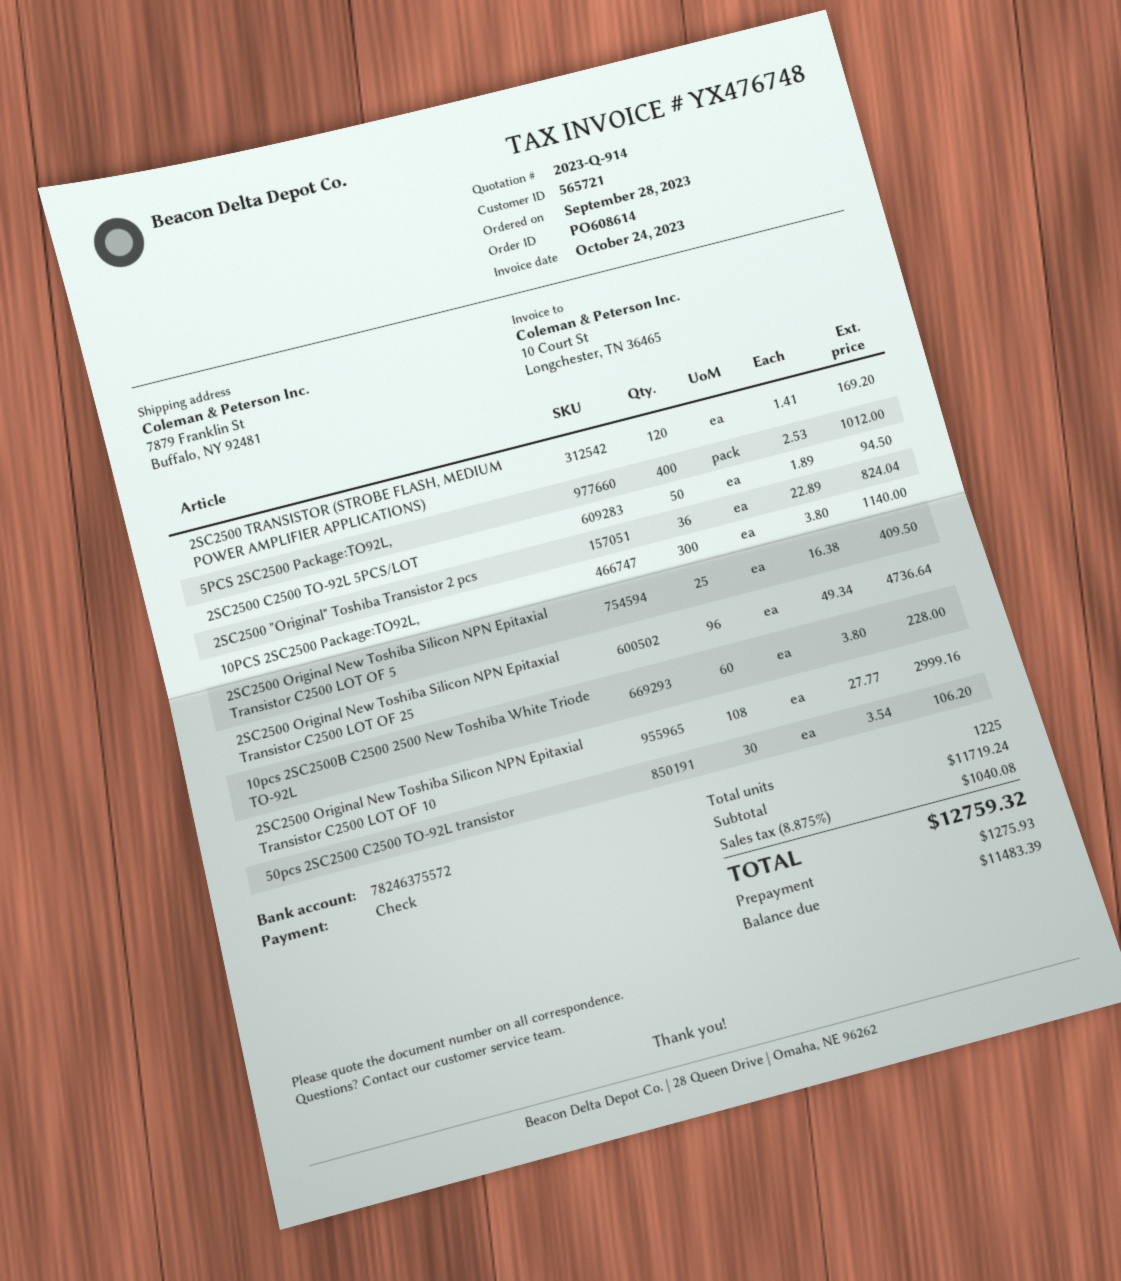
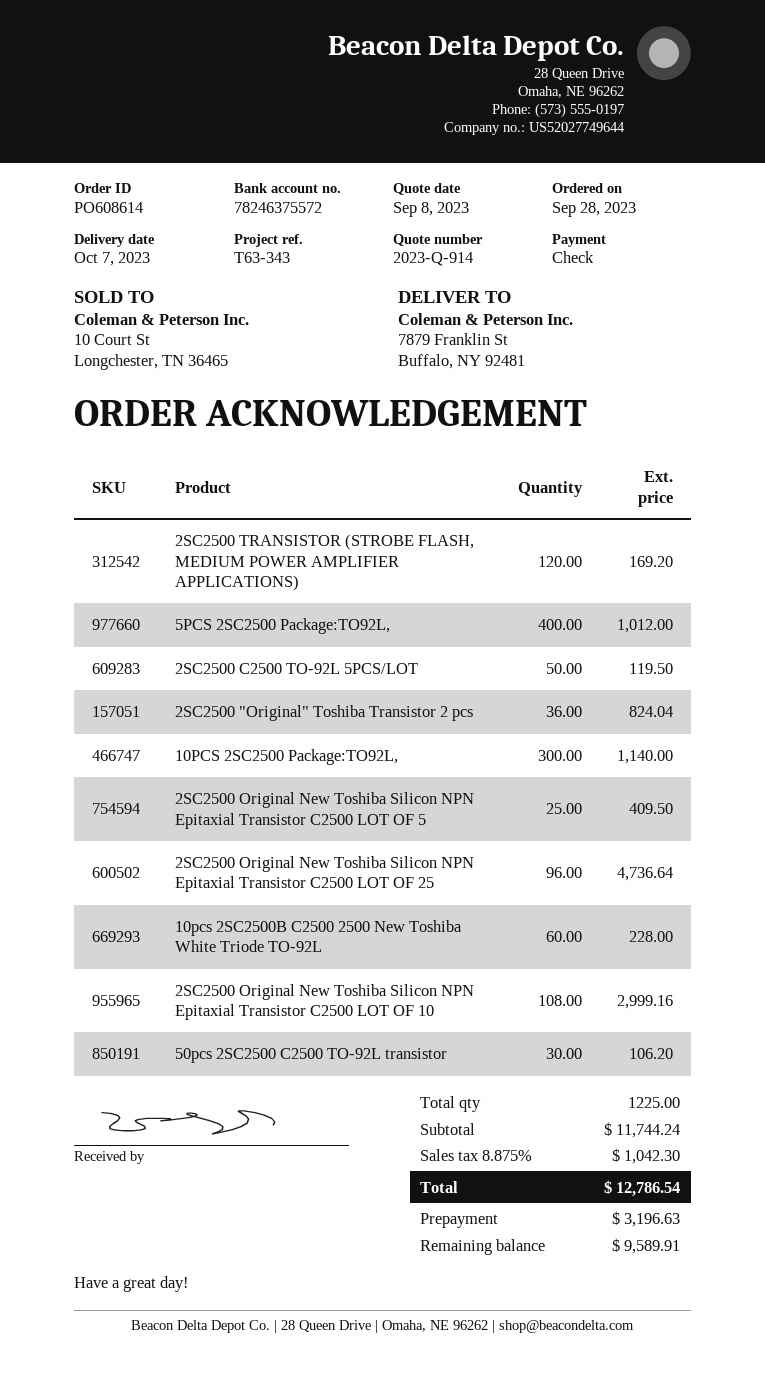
2SC2500 C2500 TO-92L 5PCS/LOT: 50 for 94.50 -> 50 for 119.50
subtotal: 11719.24 -> 11744.24
tax: 8.875% = 1040.08 -> 8.875% = 1042.30
total: 12759.32 -> 12786.54
deposit: 1275.93 -> 3196.63
balance: 11483.39 -> 9589.91

